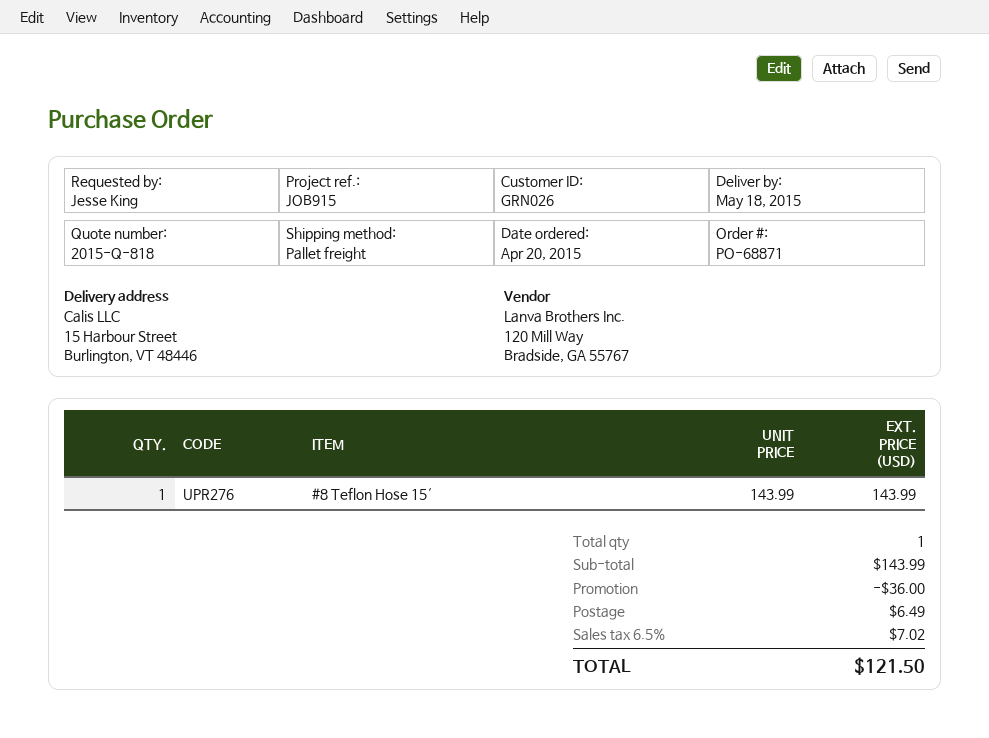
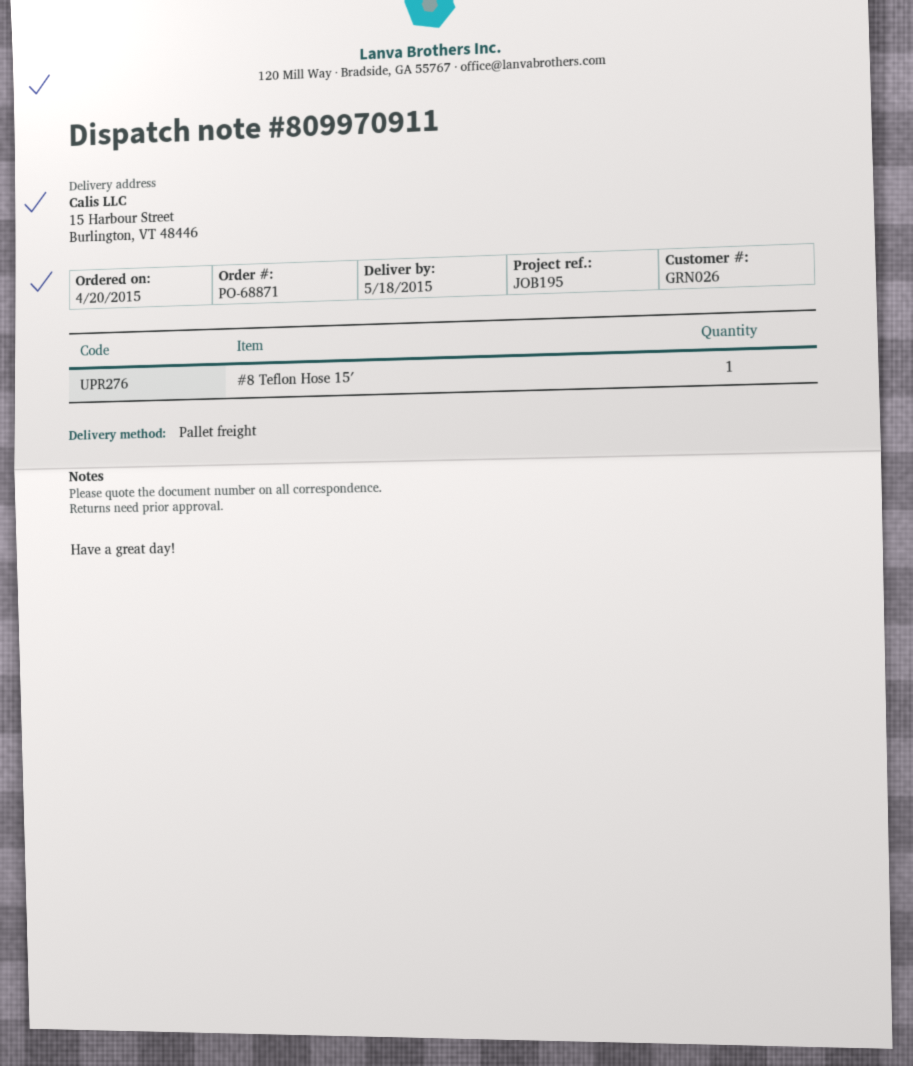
reference: JOB915 -> JOB195

